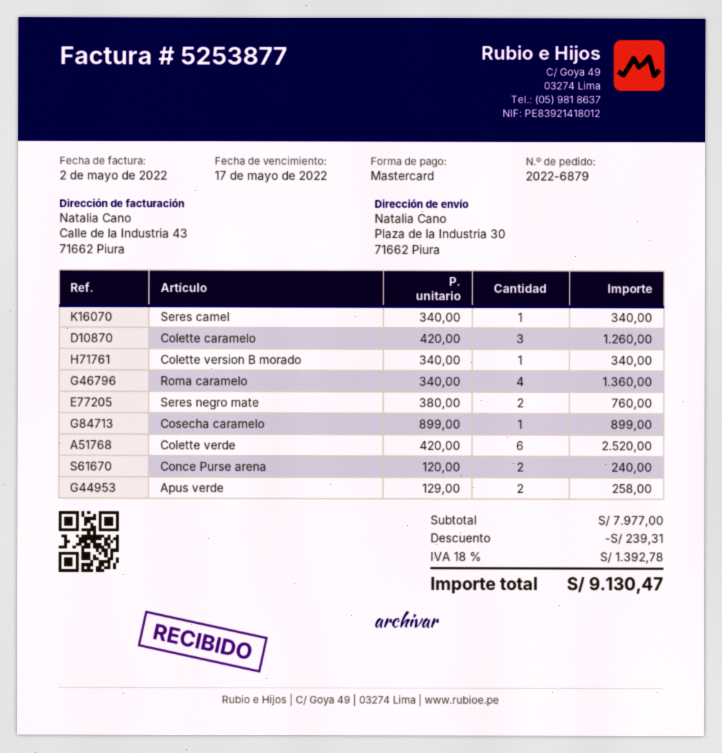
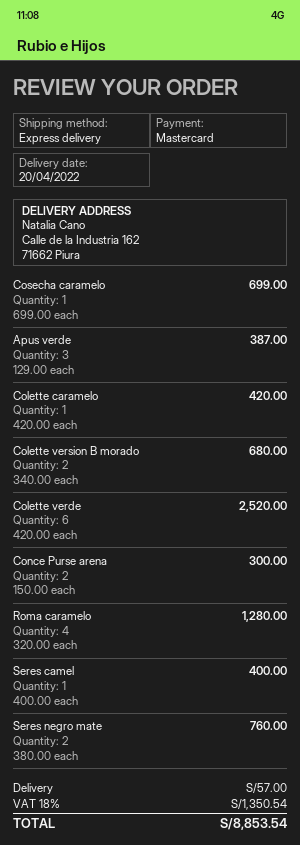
ship to: Plaza de la Industria 30, 71662 Piura -> Calle de la Industria 162, 71662 Piura
Seres camel: 1 x 340.00 = 340.00 -> 1 x 400.00 = 400.00
Colette caramelo: 3 x 420.00 = 1260.00 -> 1 x 420.00 = 420.00
Colette version B morado: 1 x 340.00 = 340.00 -> 2 x 340.00 = 680.00
Roma caramelo: 4 x 340.00 = 1360.00 -> 4 x 320.00 = 1280.00
Cosecha caramelo: 1 x 899.00 = 899.00 -> 1 x 699.00 = 699.00
Conce Purse arena: 2 x 120.00 = 240.00 -> 2 x 150.00 = 300.00
Apus verde: 2 x 129.00 = 258.00 -> 3 x 129.00 = 387.00
discount: 239.31 -> none
shipping: none -> 57.00
tax: 18% = 1392.78 -> 18% = 1350.54
total: 9130.47 -> 8853.54

